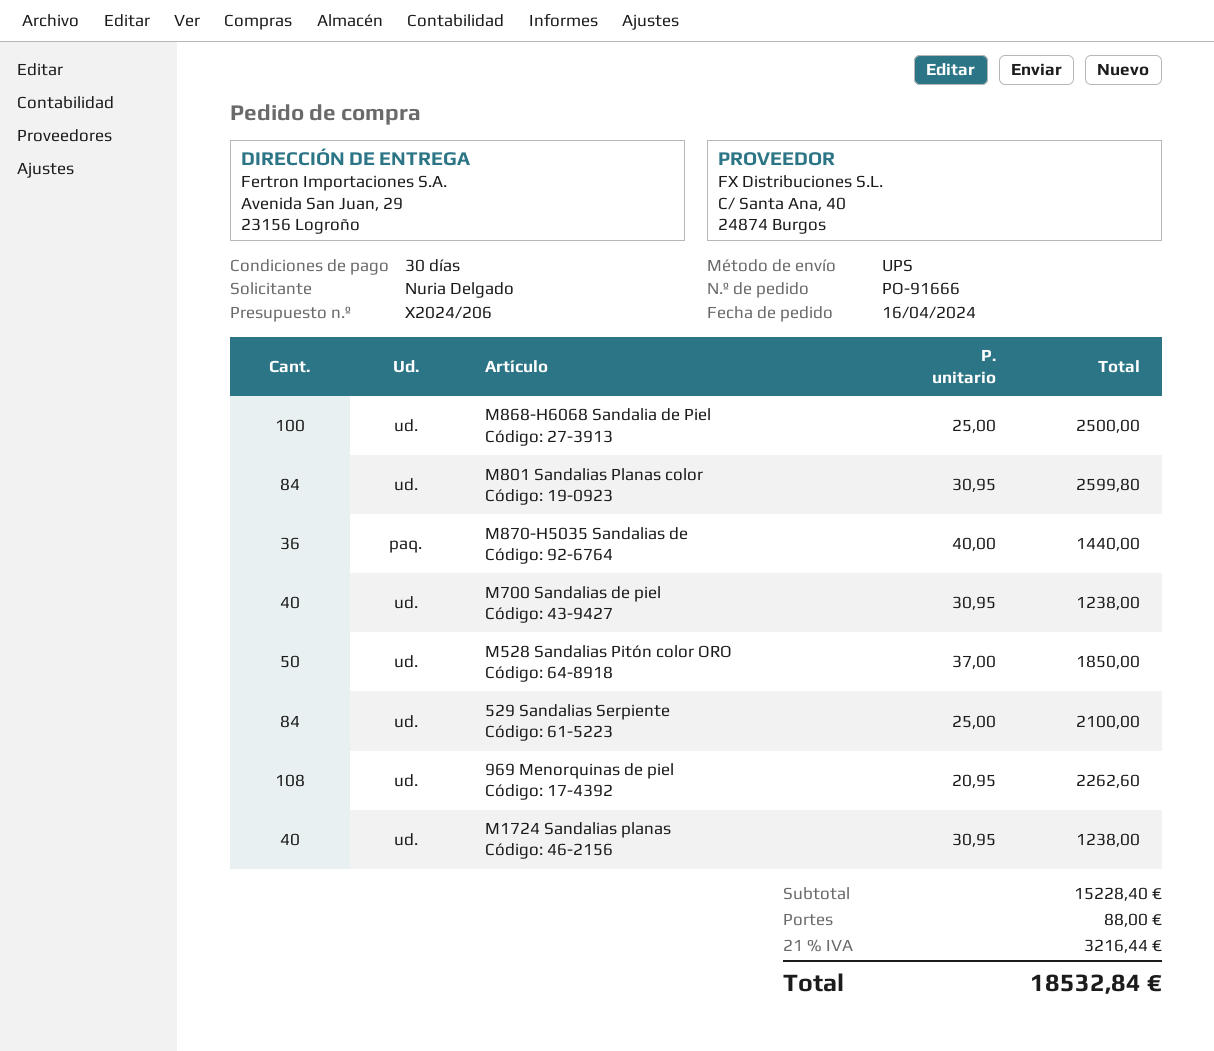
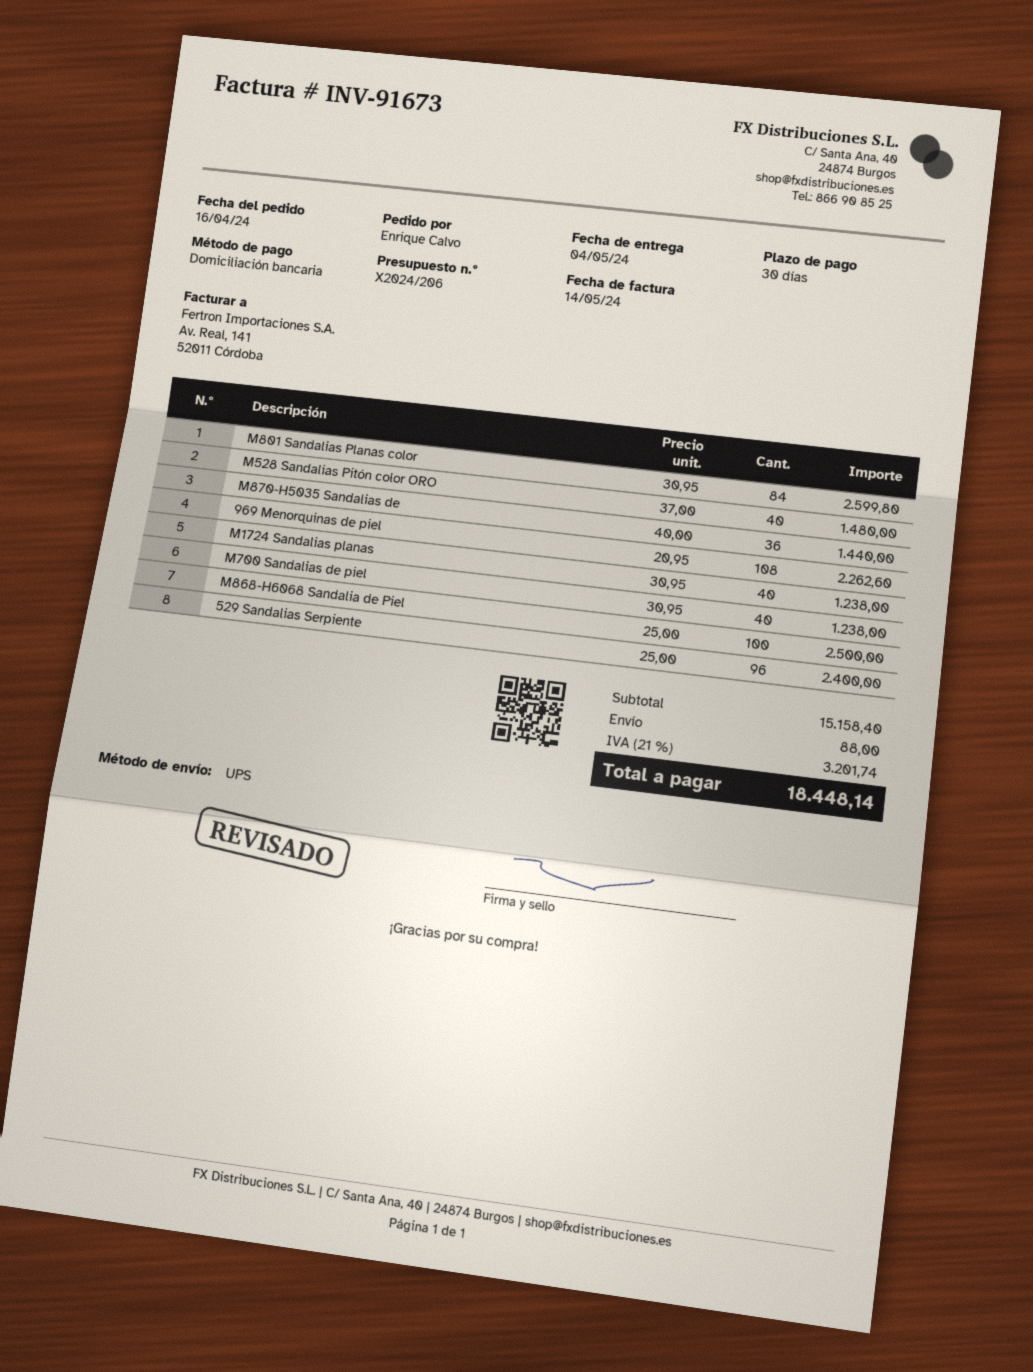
ordered by: Nuria Delgado -> Enrique Calvo
M528 Sandalias Pitón color ORO: 50 x 37.00 = 1850.00 -> 40 x 37.00 = 1480.00
529 Sandalias Serpiente: 84 x 25.00 = 2100.00 -> 96 x 25.00 = 2400.00
subtotal: 15228.40 -> 15158.40
tax: 21% = 3216.44 -> 21% = 3201.74
total: 18532.84 -> 18448.14

